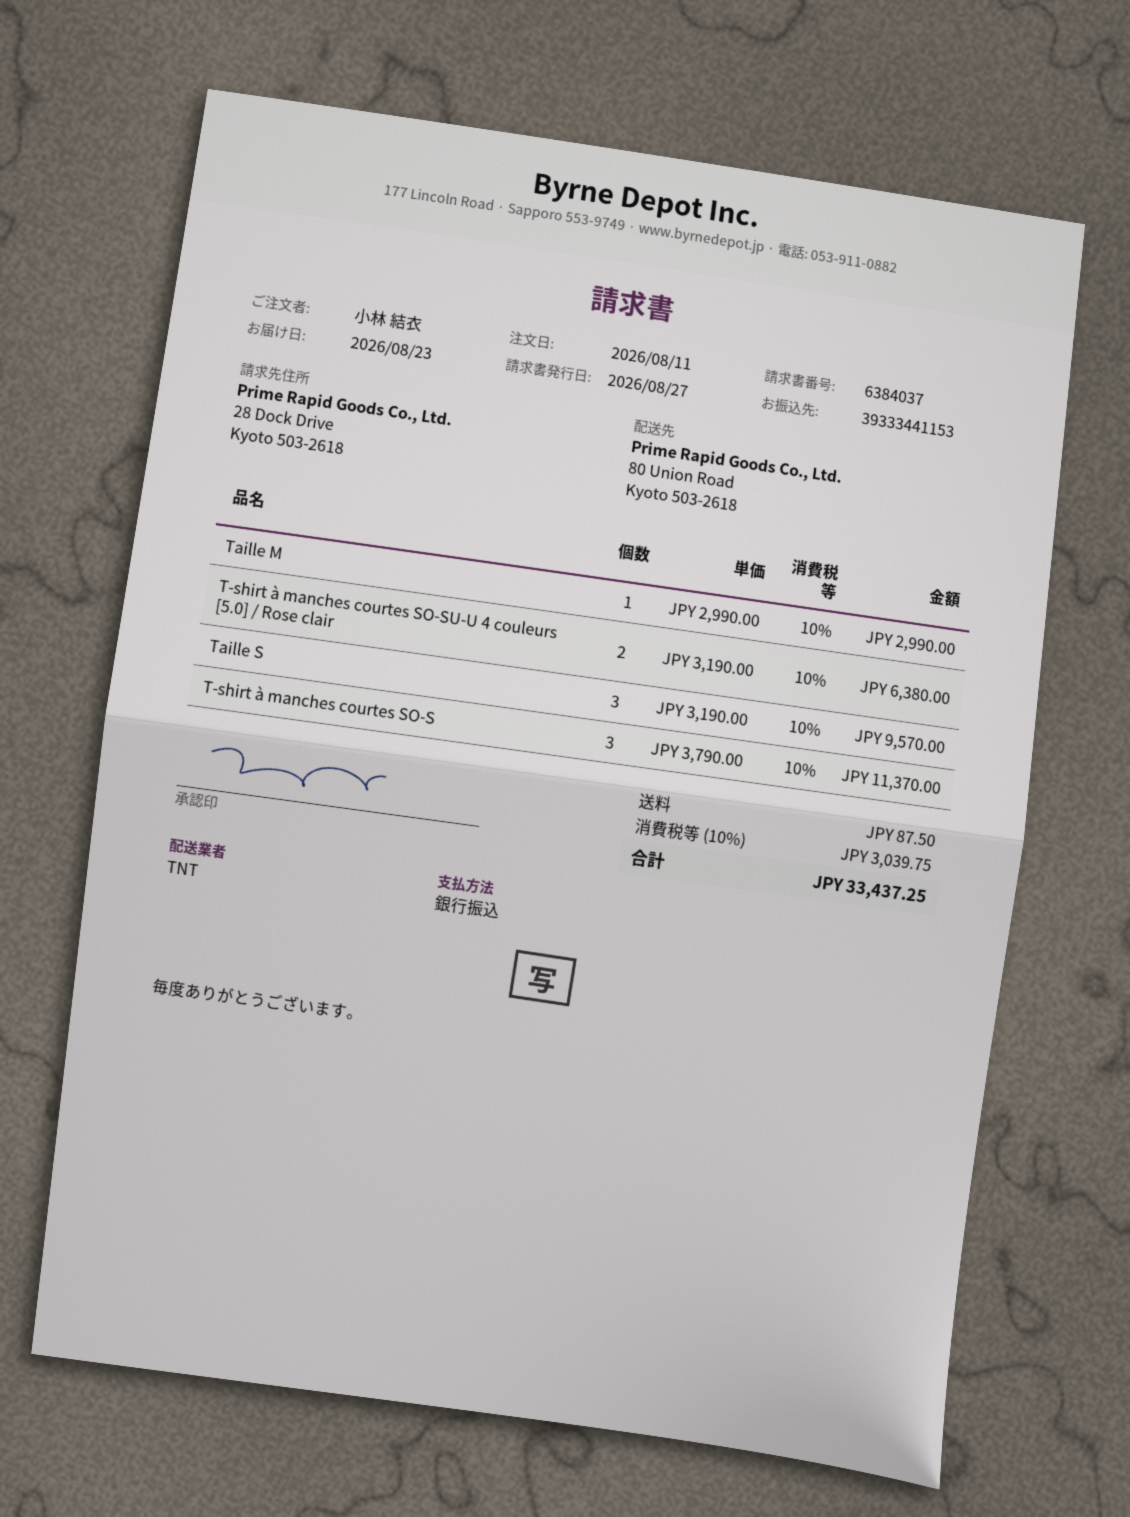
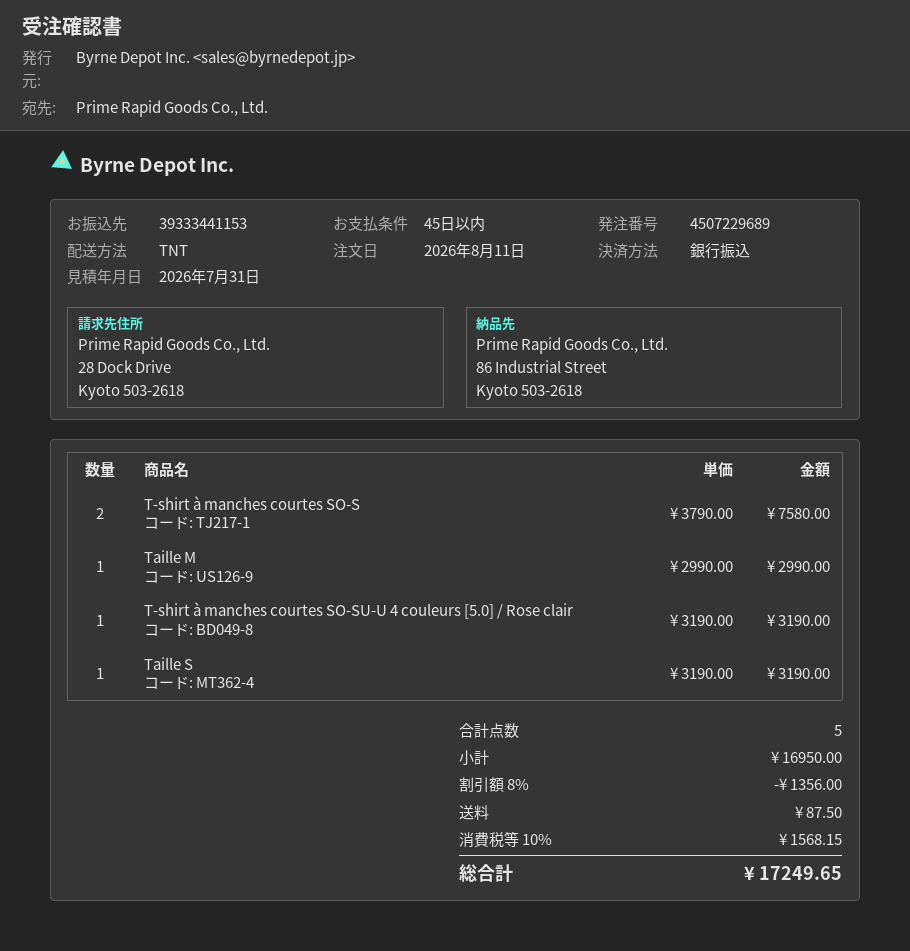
ship to: 80 Union Road, Kyoto 503-2618 -> 86 Industrial Street, Kyoto 503-2618
T-shirt à manches courtes SO-SU-U 4 couleurs [5.0] / Rose clair: 2 x 3190.00 = 6380.00 -> 1 x 3190.00 = 3190.00
Taille S: 3 x 3190.00 = 9570.00 -> 1 x 3190.00 = 3190.00
T-shirt à manches courtes SO-S: 3 x 3790.00 = 11370.00 -> 2 x 3790.00 = 7580.00
discount: none -> 8% = 1356.00
tax: 10% = 3039.75 -> 10% = 1568.15
total: 33437.25 -> 17249.65

